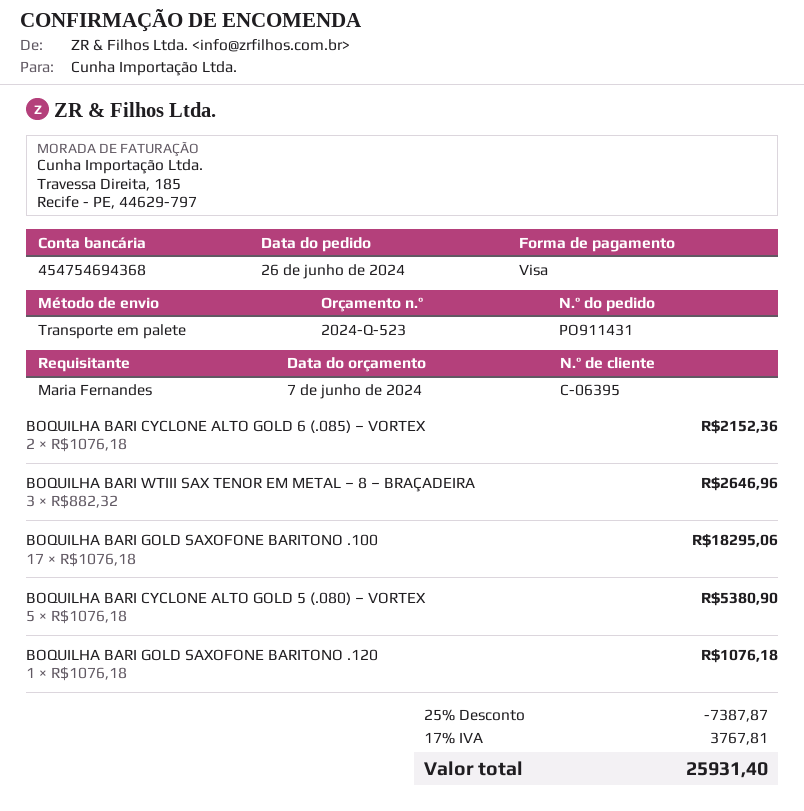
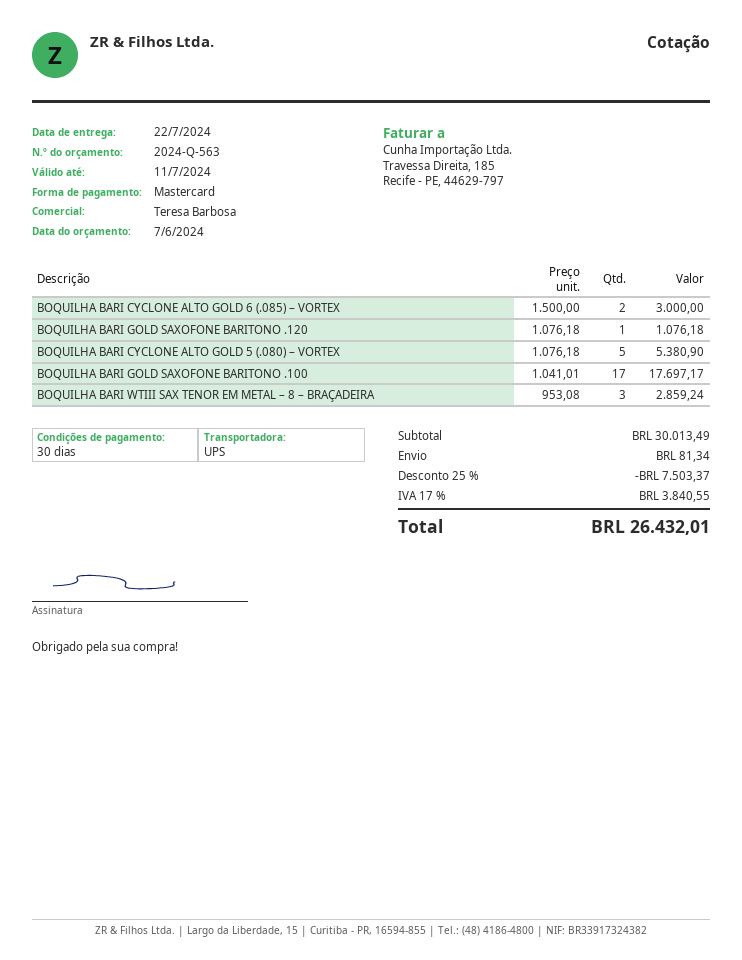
quote number: 2024-Q-523 -> 2024-Q-563
payment method: Visa -> Mastercard
shipping method: pallet freight -> UPS
BOQUILHA BARI CYCLONE ALTO GOLD 6 (.085) – VORTEX: 2 x 1076.18 = 2152.36 -> 2 x 1500.00 = 3000.00
BOQUILHA BARI WTIII SAX TENOR EM METAL – 8 – BRAÇADEIRA: 3 x 882.32 = 2646.96 -> 3 x 953.08 = 2859.24
BOQUILHA BARI GOLD SAXOFONE BARITONO .100: 17 x 1076.18 = 18295.06 -> 17 x 1041.01 = 17697.17
discount: 25% = 7387.87 -> 25% = 7503.37
shipping: none -> 81.34
tax: 17% = 3767.81 -> 17% = 3840.55
total: 25931.40 -> 26432.01

